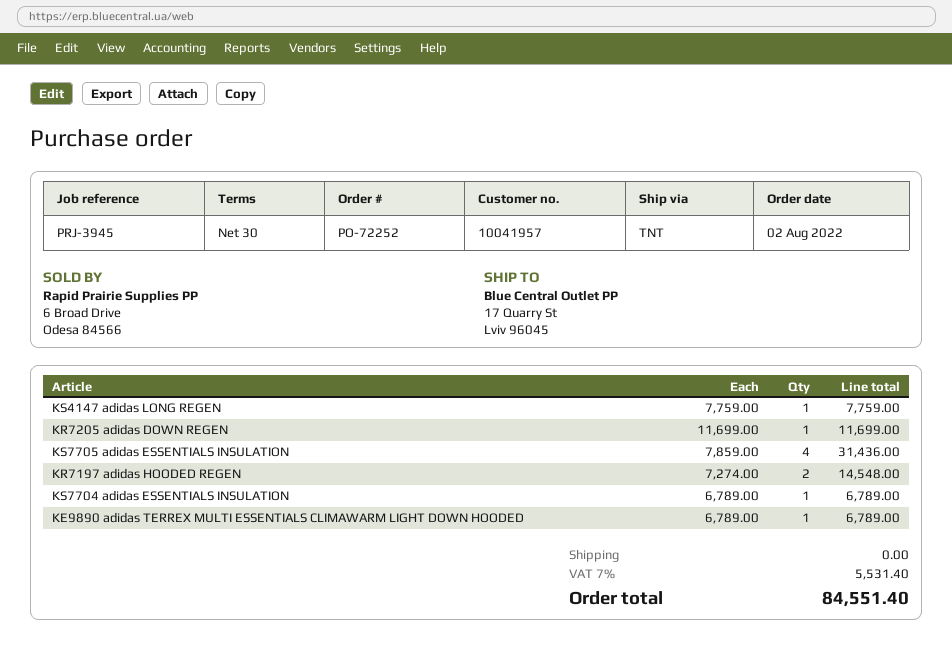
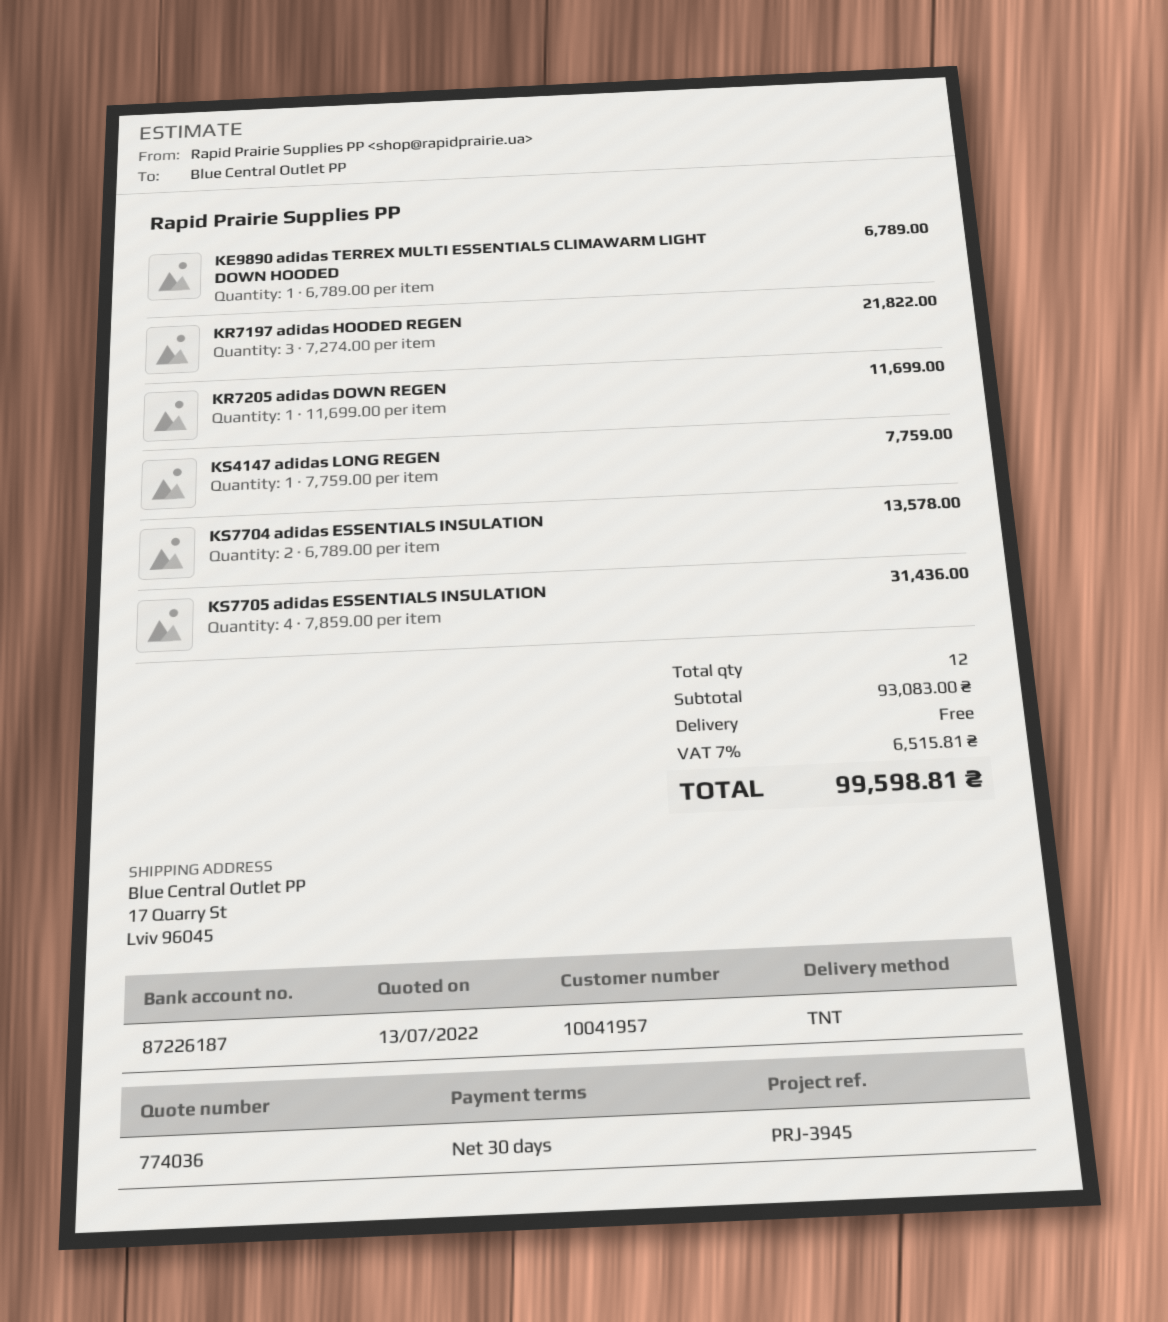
KR7197 adidas HOODED REGEN: 2 x 7274.00 = 14548.00 -> 3 x 7274.00 = 21822.00
KS7704 adidas ESSENTIALS INSULATION: 1 x 6789.00 = 6789.00 -> 2 x 6789.00 = 13578.00
tax: 7% = 5531.40 -> 7% = 6515.81
total: 84551.40 -> 99598.81

